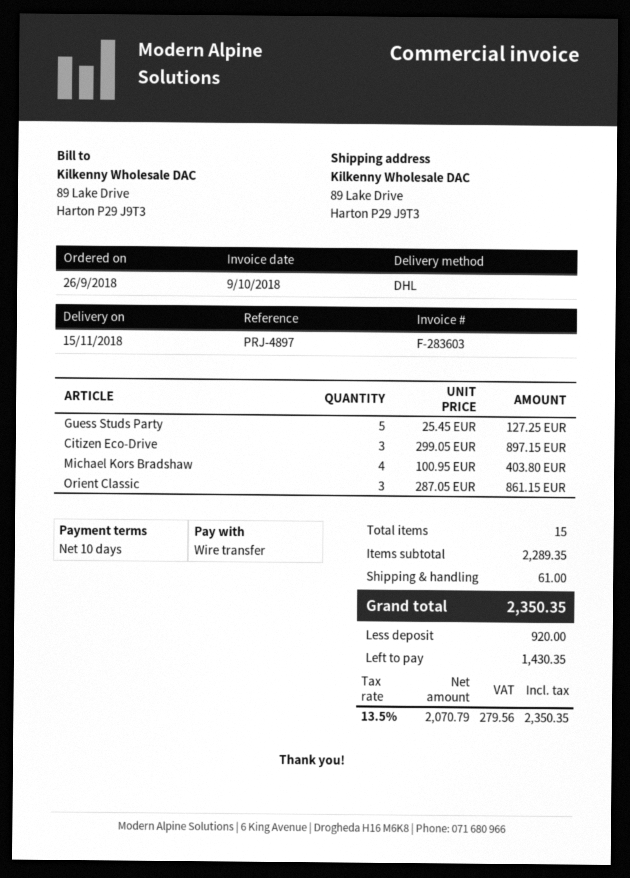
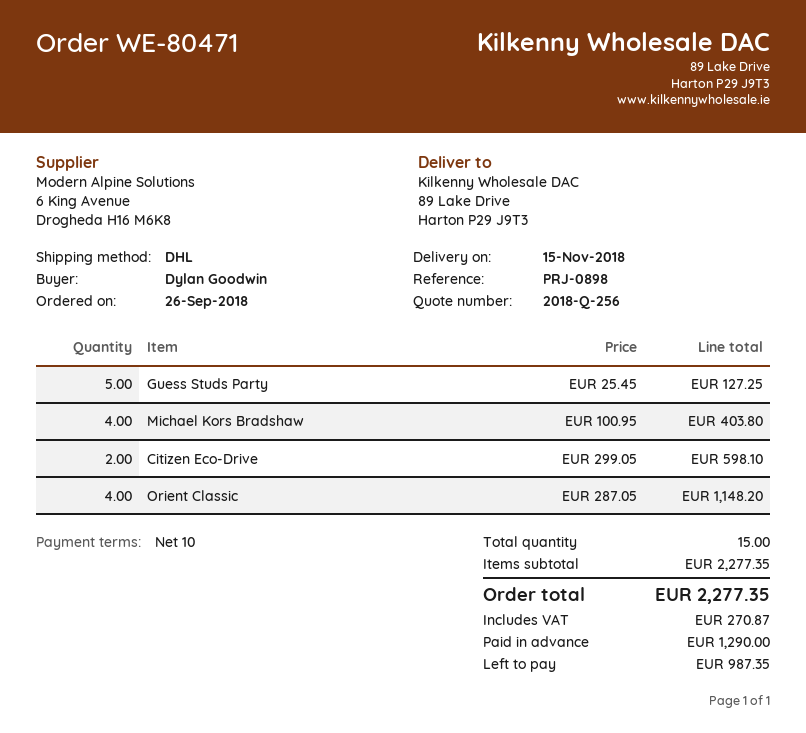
reference: PRJ-4897 -> PRJ-0898
Citizen Eco-Drive: 3 x 299.05 = 897.15 -> 2 x 299.05 = 598.10
Orient Classic: 3 x 287.05 = 861.15 -> 4 x 287.05 = 1148.20
subtotal: 2289.35 -> 2277.35
shipping: 61.00 -> none
tax: 279.56 -> 270.87
total: 2350.35 -> 2277.35
deposit: 920.00 -> 1290.00
balance: 1430.35 -> 987.35

